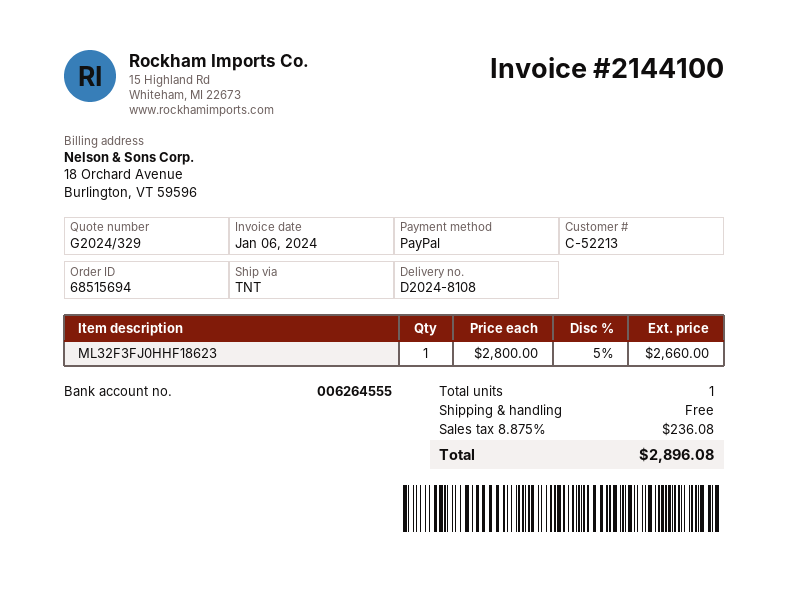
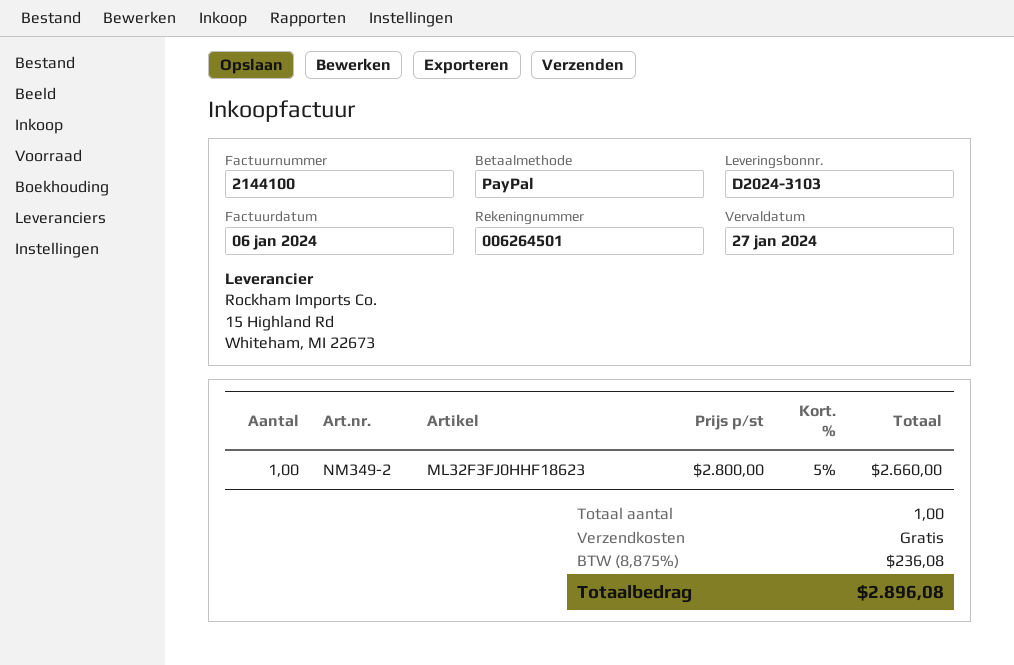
delivery note number: D2024-8108 -> D2024-3103
bank account: 006264555 -> 006264501

